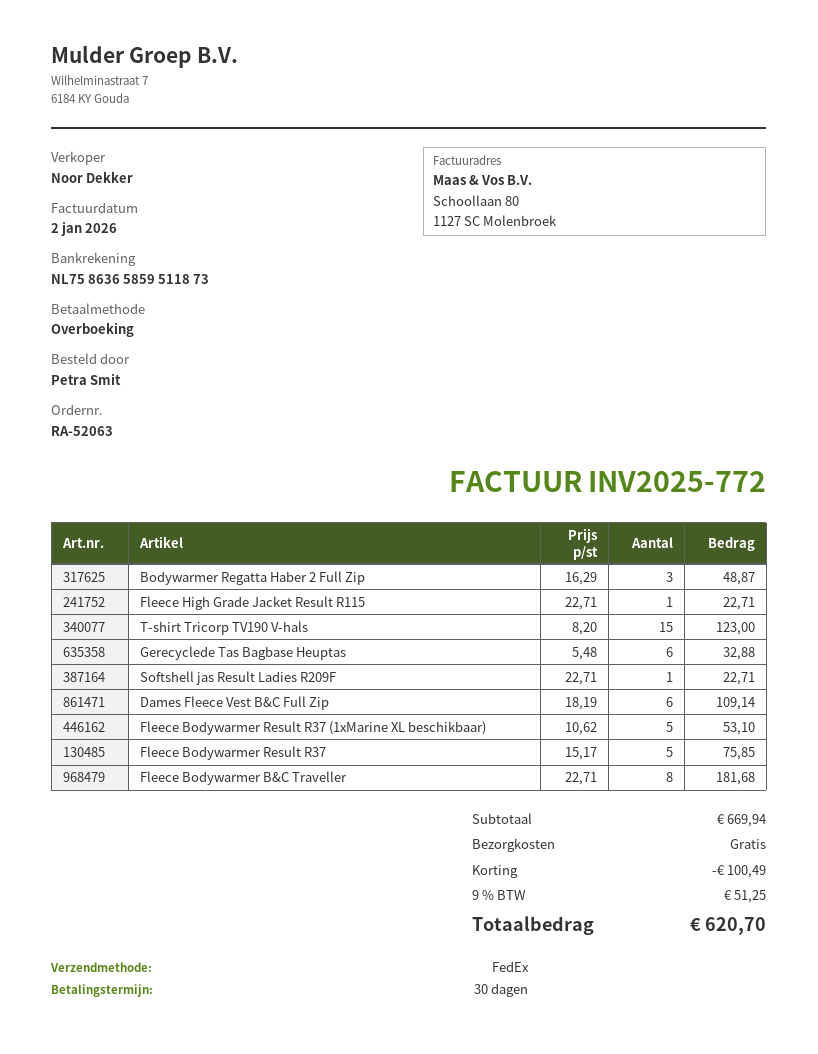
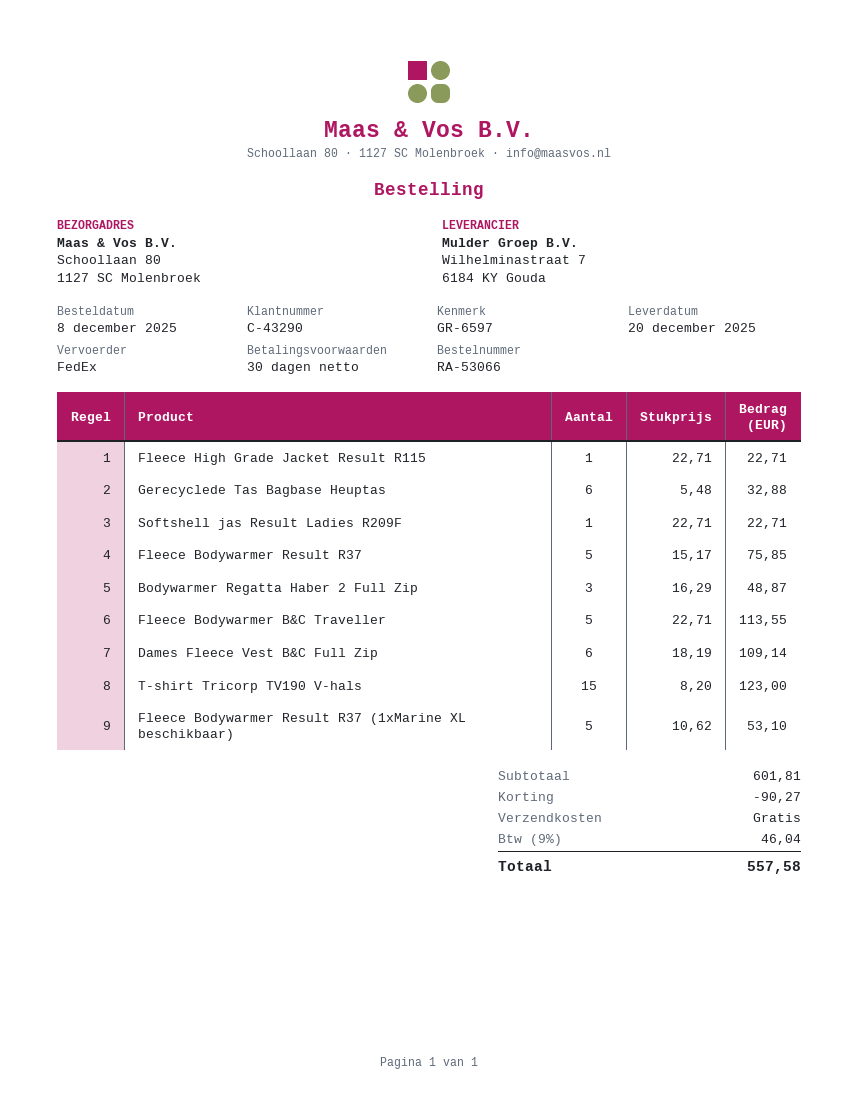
order number: RA-52063 -> RA-53066
Fleece Bodywarmer B&C Traveller: 8 x 22.71 = 181.68 -> 5 x 22.71 = 113.55
subtotal: 669.94 -> 601.81
discount: 100.49 -> 90.27
tax: 9% = 51.25 -> 9% = 46.04
total: 620.70 -> 557.58

